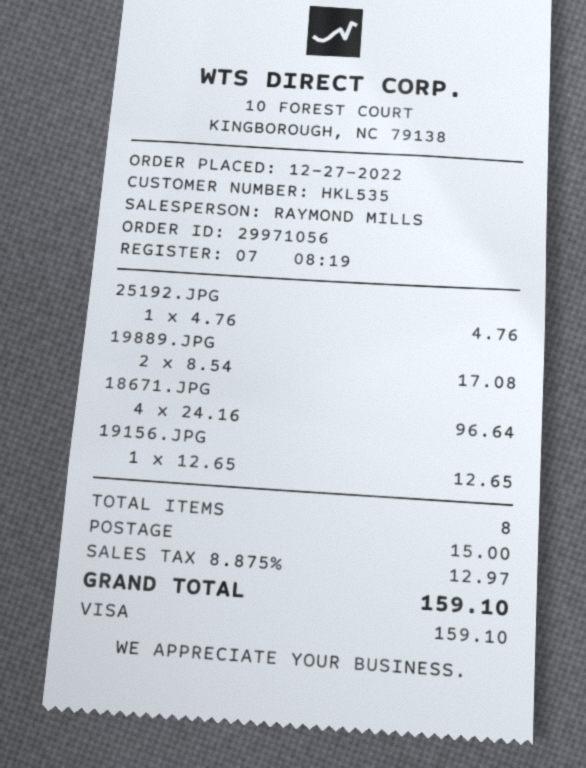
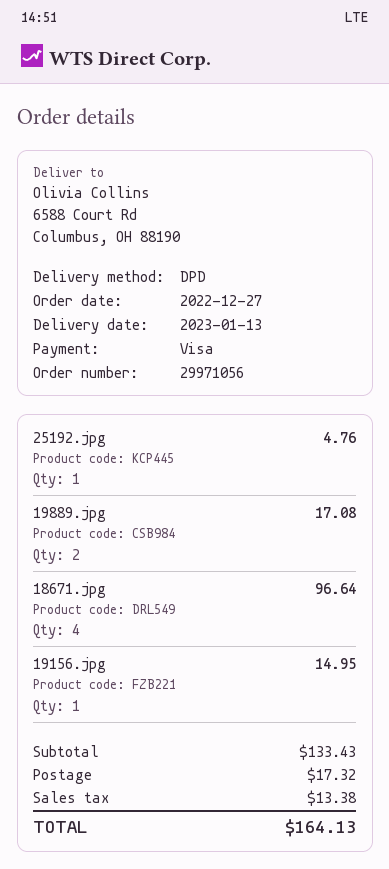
19156.JPG: 1 for 12.65 -> 1 for 14.95
shipping: 15.00 -> 17.32
tax: 12.97 -> 13.38
total: 159.10 -> 164.13

